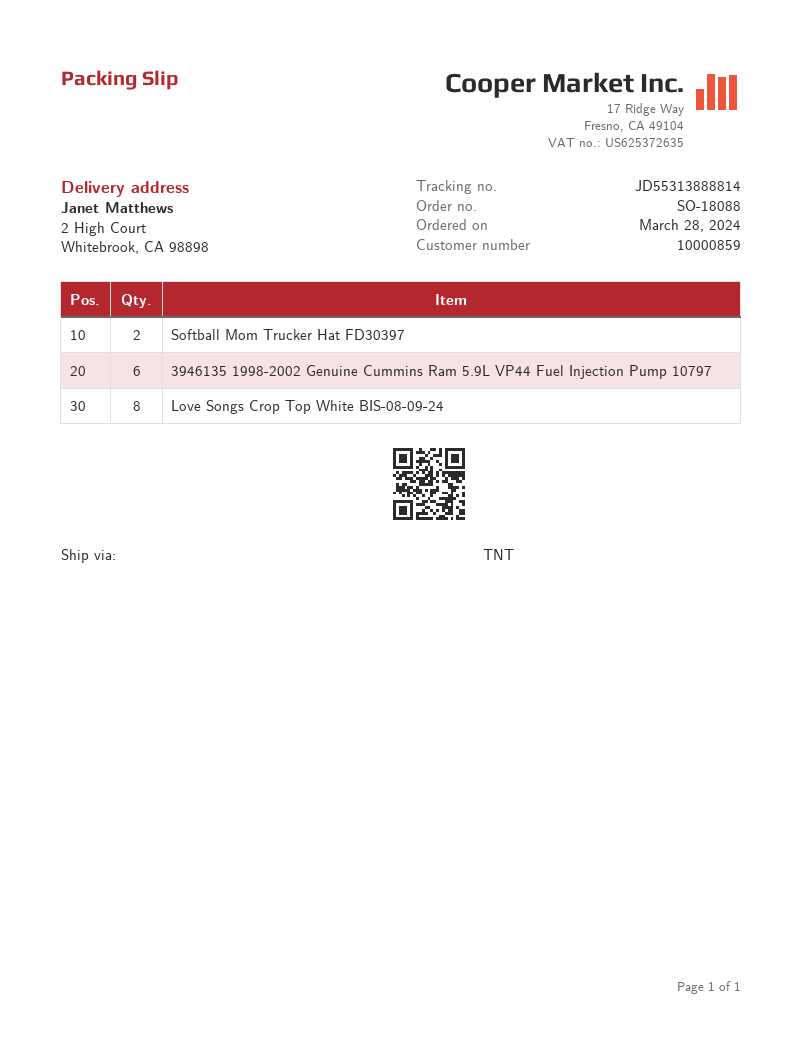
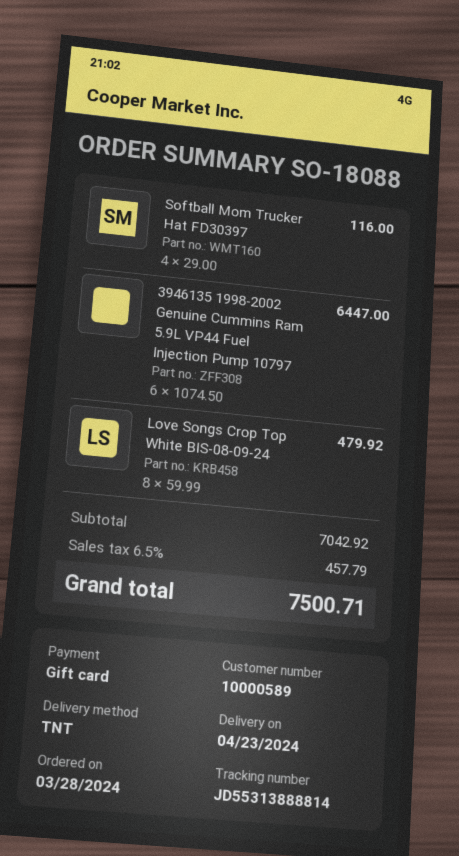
customer number: 10000859 -> 10000589
Softball Mom Trucker Hat FD30397: 2 -> 4

